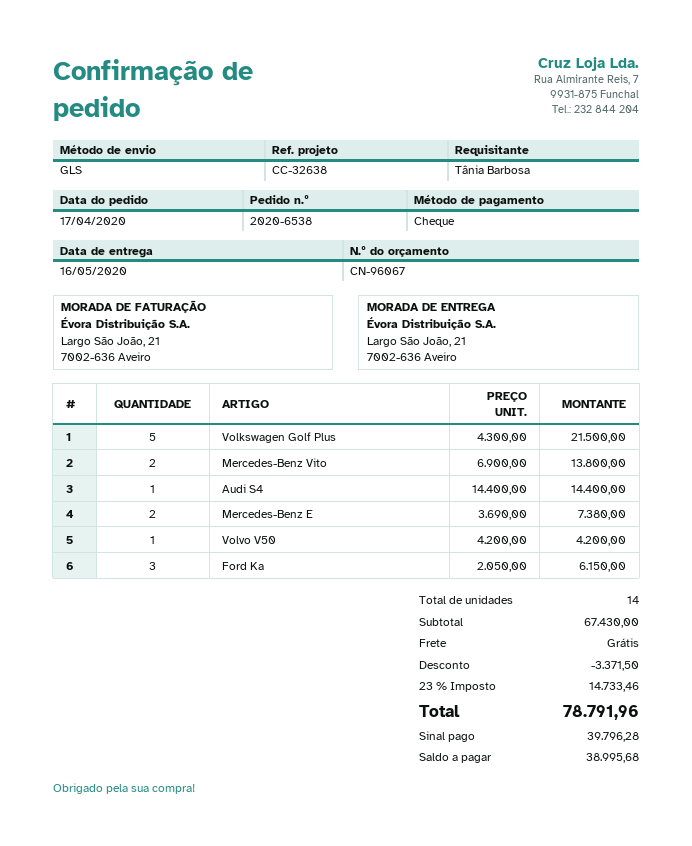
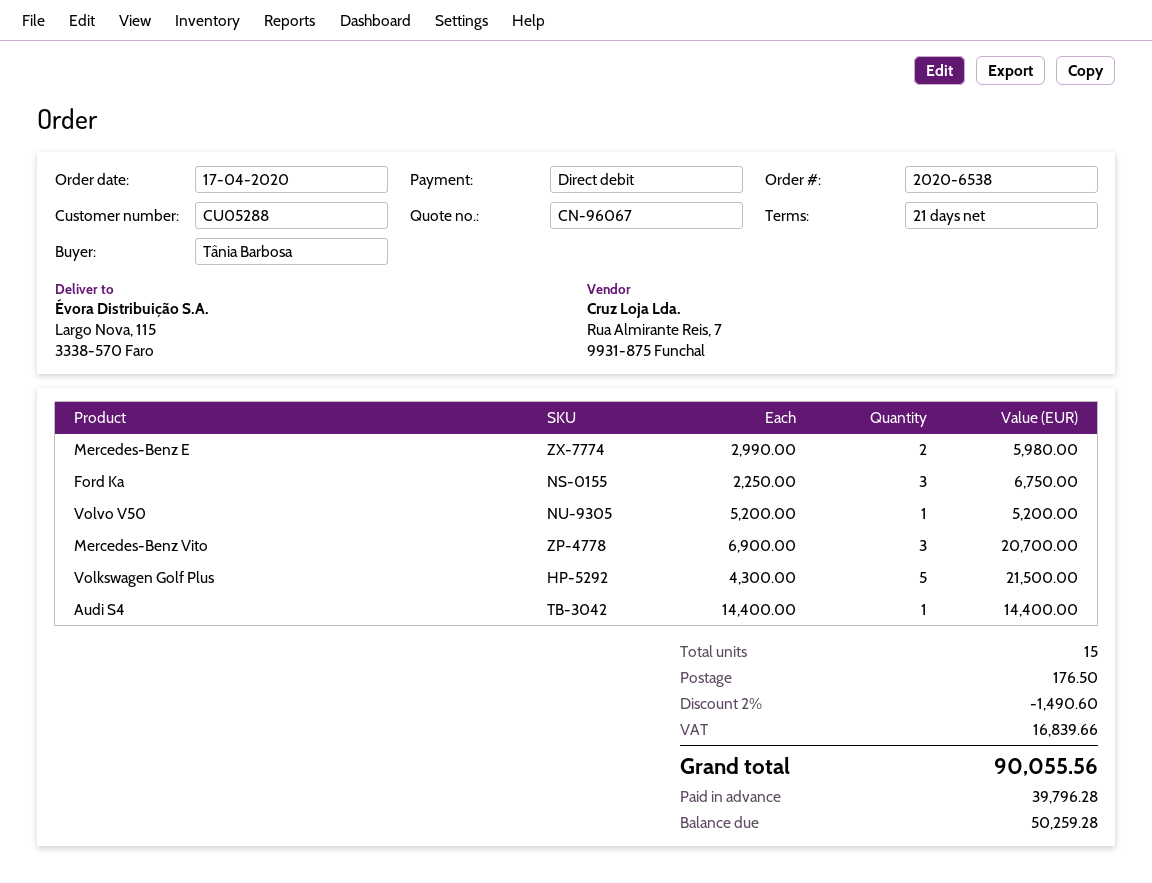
payment method: cheque -> direct debit
ship to: Largo São João, 21, 7002-636 Aveiro -> Largo Nova, 115, 3338-570 Faro
Mercedes-Benz Vito: 2 x 6900.00 = 13800.00 -> 3 x 6900.00 = 20700.00
Mercedes-Benz E: 2 x 3690.00 = 7380.00 -> 2 x 2990.00 = 5980.00
Volvo V50: 1 x 4200.00 = 4200.00 -> 1 x 5200.00 = 5200.00
Ford Ka: 3 x 2050.00 = 6150.00 -> 3 x 2250.00 = 6750.00
total quantity: 14 -> 15
discount: 3371.50 -> 1490.60
shipping: 0.00 -> 176.50
tax: 14733.46 -> 16839.66
total: 78791.96 -> 90055.56
balance: 38995.68 -> 50259.28

